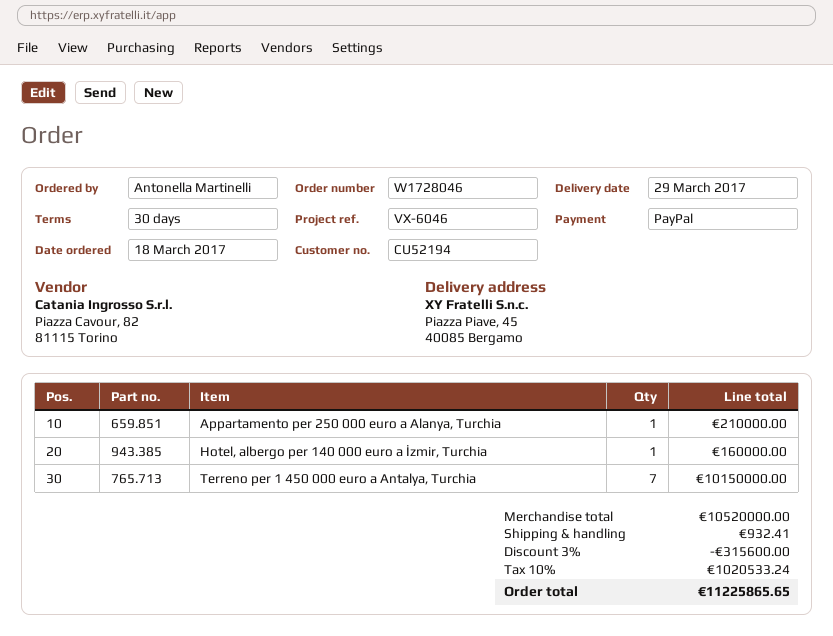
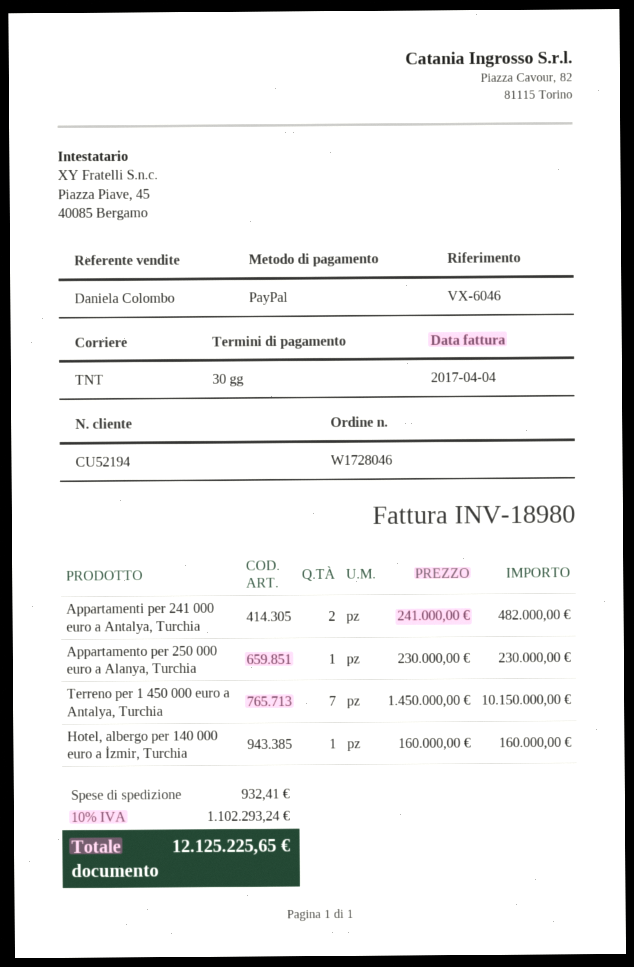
Appartamento per 250 000 euro a Alanya, Turchia: 1 for 210000.00 -> 1 for 230000.00
Appartamenti per 241 000 euro a Antalya, Turchia: none -> 2 for 482000.00
discount: 3% = 315600.00 -> none
tax: 10% = 1020533.24 -> 10% = 1102293.24
total: 11225865.65 -> 12125225.65

